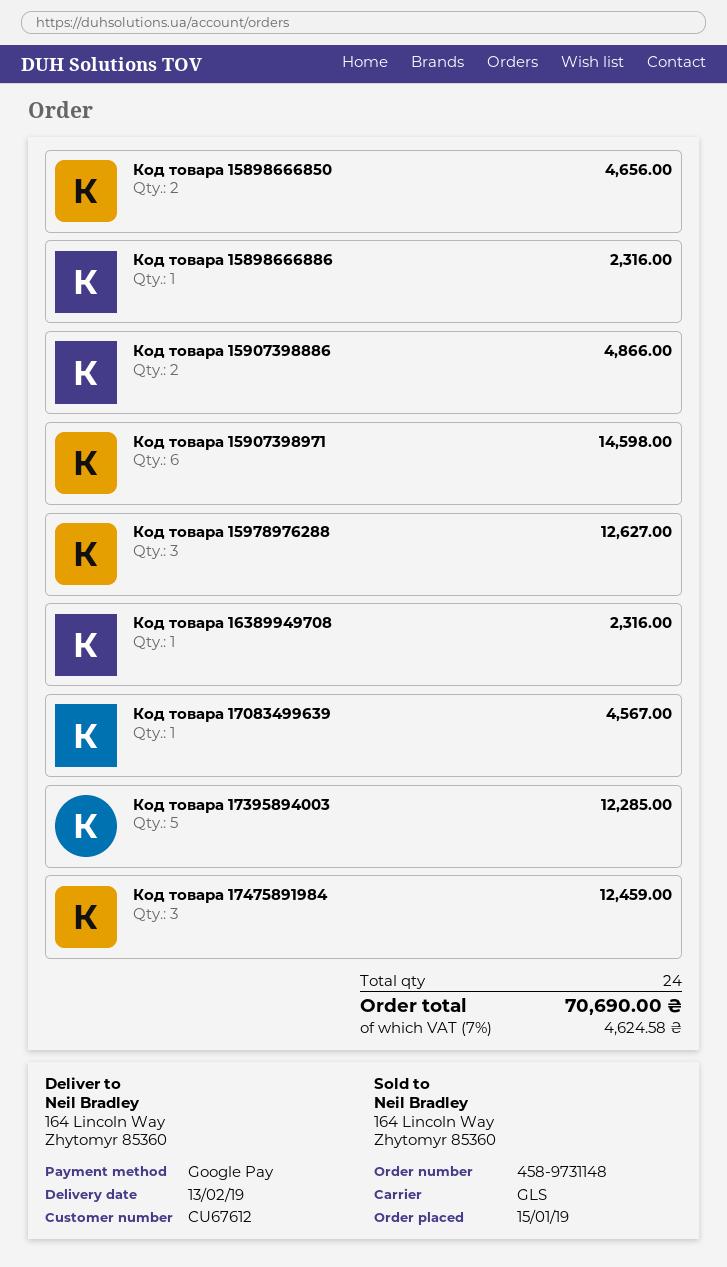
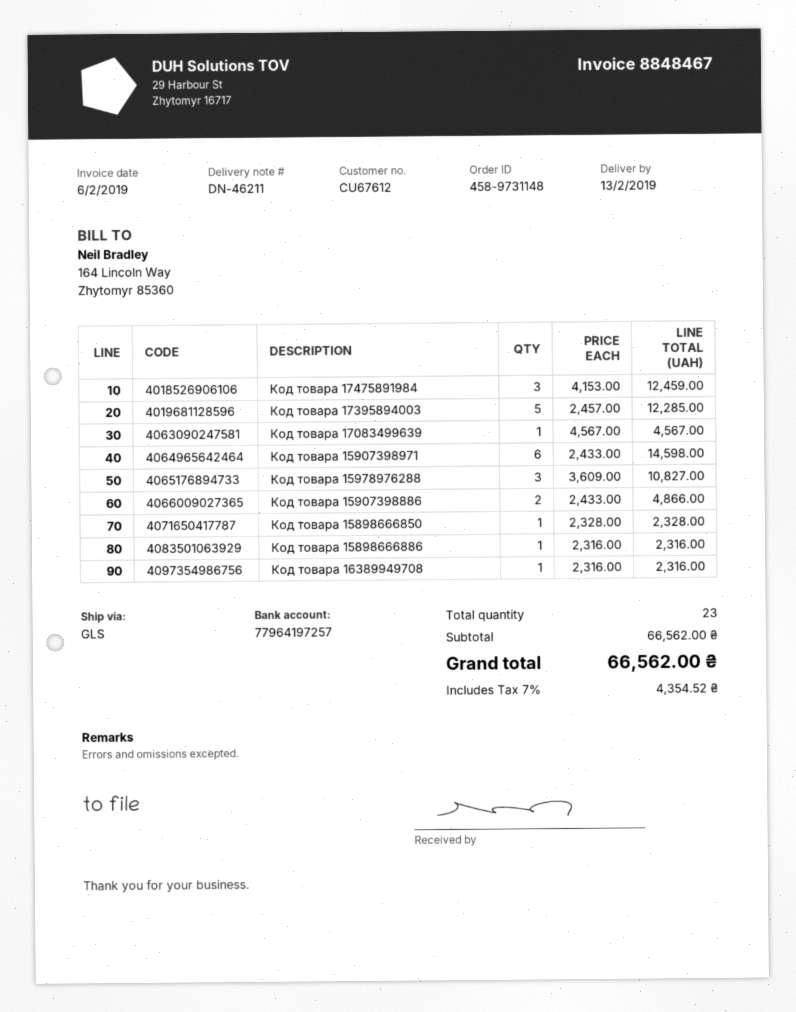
Код товара 15898666850: 2 for 4656.00 -> 1 for 2328.00
Код товара 15978976288: 3 for 12627.00 -> 3 for 10827.00
total quantity: 24 -> 23
tax: 7% = 4624.58 -> 7% = 4354.52
total: 70690.00 -> 66562.00

